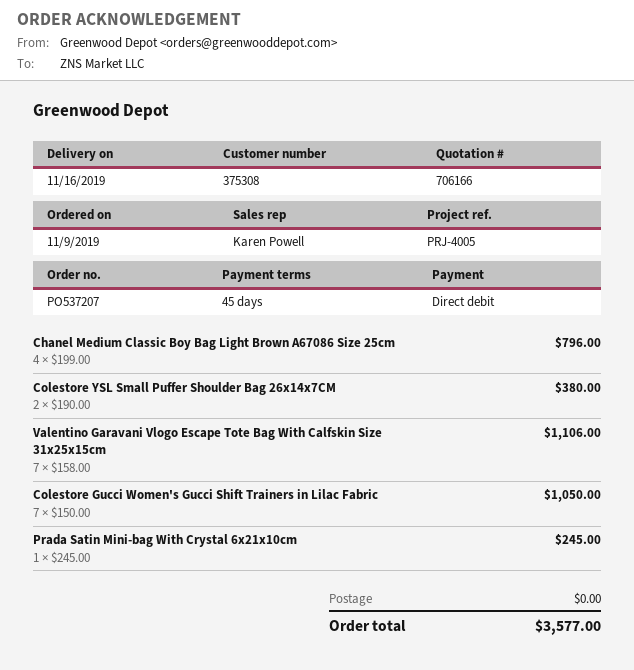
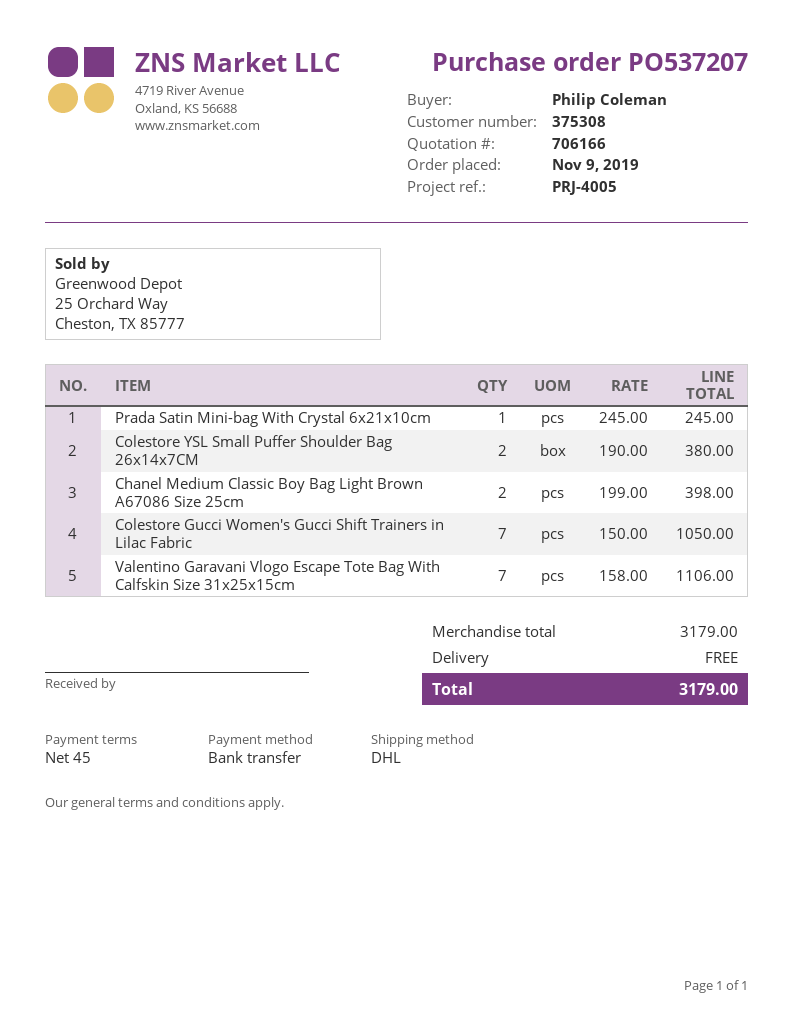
payment method: direct debit -> bank transfer
Chanel Medium Classic Boy Bag Light Brown A67086 Size 25cm: 4 x 199.00 = 796.00 -> 2 x 199.00 = 398.00
total: 3577.00 -> 3179.00

